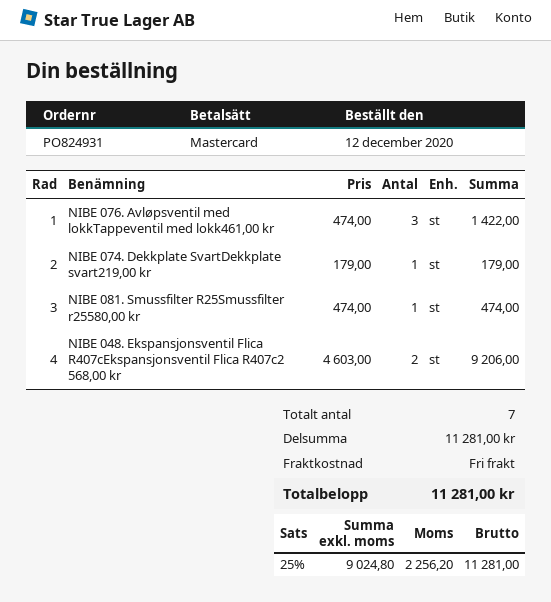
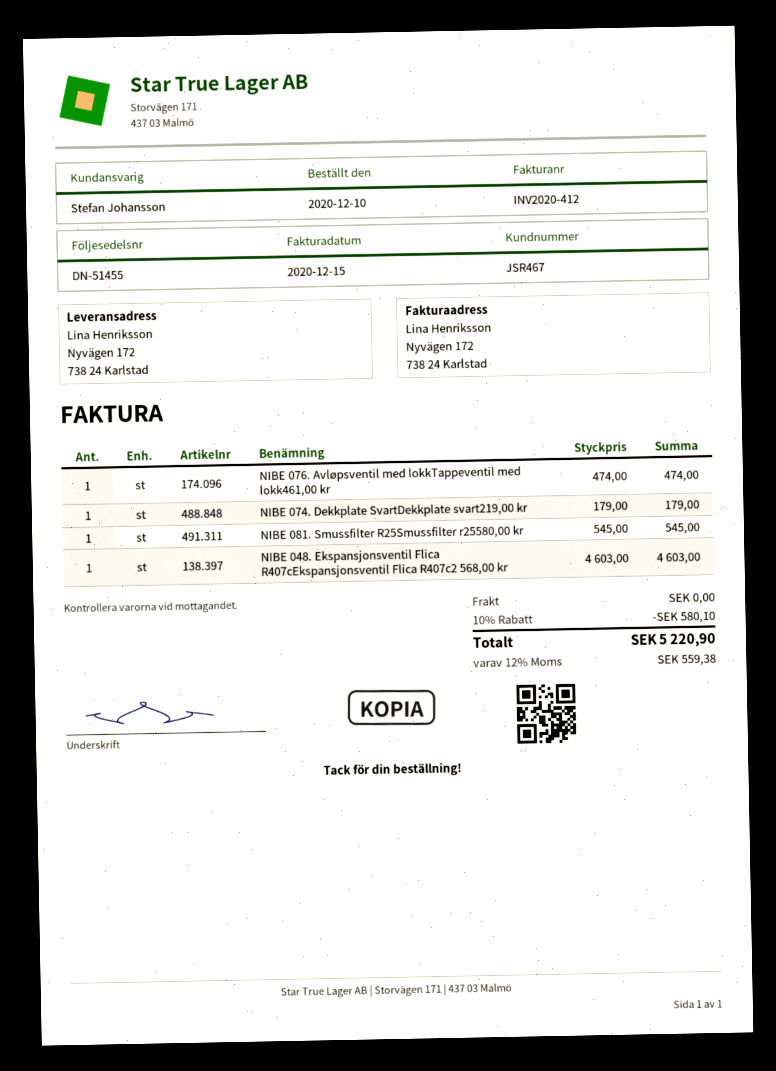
order date: 2020-12-12 -> 2020-12-10
NIBE 076. Avløpsventil med lokkTappeventil med lokk461,00 kr: 3 x 474.00 = 1422.00 -> 1 x 474.00 = 474.00
NIBE 081. Smussfilter R25Smussfilter r25580,00 kr: 1 x 474.00 = 474.00 -> 1 x 545.00 = 545.00
NIBE 048. Ekspansjonsventil Flica R407cEkspansjonsventil Flica R407c2 568,00 kr: 2 x 4603.00 = 9206.00 -> 1 x 4603.00 = 4603.00
discount: none -> 10% = 580.10
tax: 25% = 2256.20 -> 12% = 559.38
total: 11281.00 -> 5220.90

